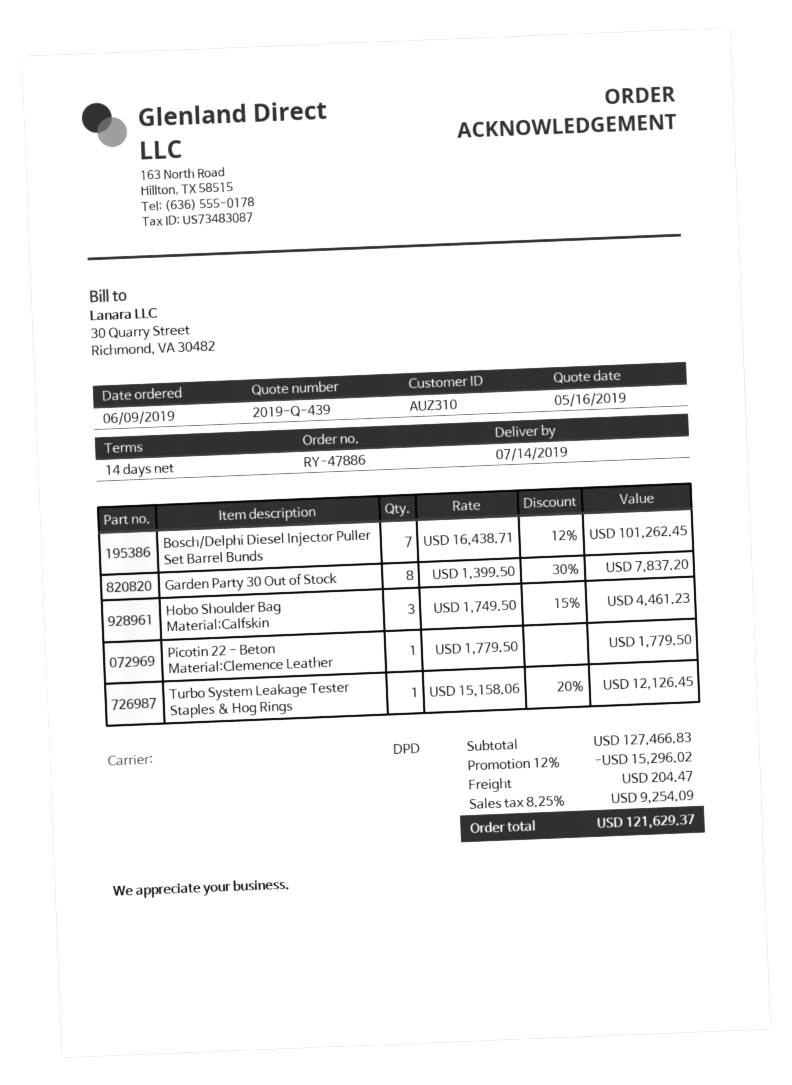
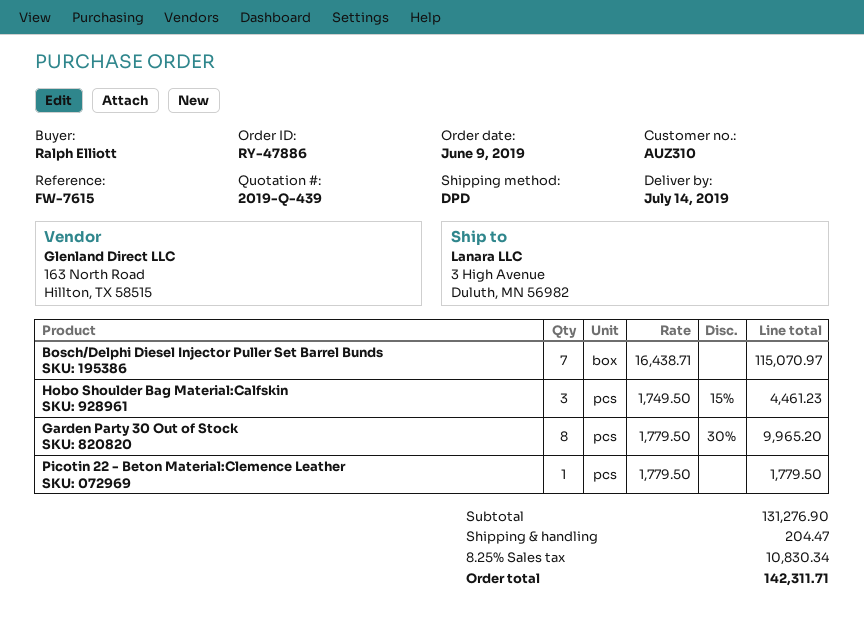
Bosch/Delphi Diesel Injector Puller Set Barrel Bunds: 7 x 16438.71 - 12% = 101262.45 -> 7 x 16438.71 = 115070.97
Garden Party 30 Out of Stock: 8 x 1399.50 - 30% = 7837.20 -> 8 x 1779.50 - 30% = 9965.20
Turbo System Leakage Tester Staples & Hog Rings: 1 x 15158.06 - 20% = 12126.45 -> none
subtotal: 127466.83 -> 131276.90
discount: 12% = 15296.02 -> none
tax: 8.25% = 9254.09 -> 8.25% = 10830.34
total: 121629.37 -> 142311.71

